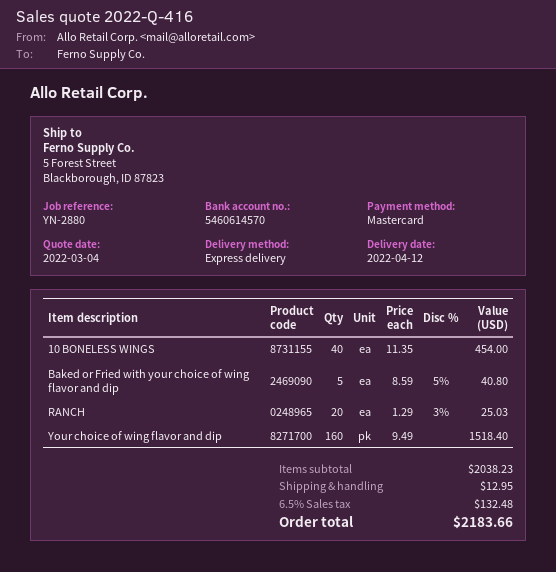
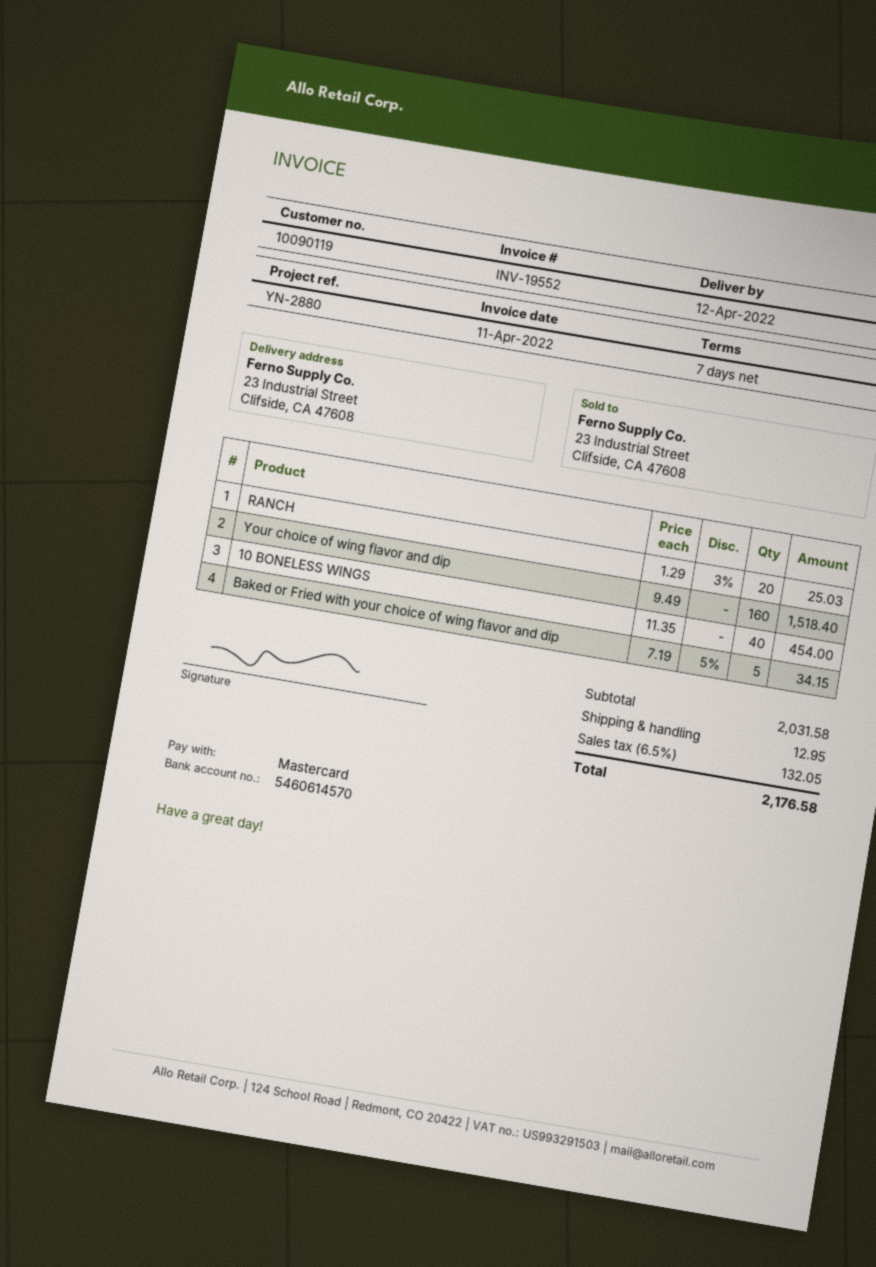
ship to: 5 Forest Street, Blackborough, ID 87823 -> 23 Industrial Street, Clifside, CA 47608
Baked or Fried with your choice of wing flavor and dip: 5 x 8.59 - 5% = 40.80 -> 5 x 7.19 - 5% = 34.15
subtotal: 2038.23 -> 2031.58
tax: 6.5% = 132.48 -> 6.5% = 132.05
total: 2183.66 -> 2176.58

